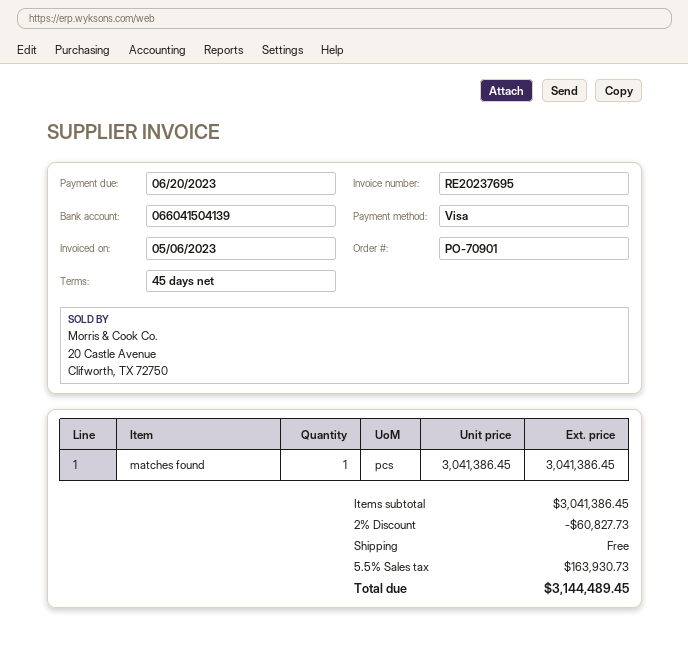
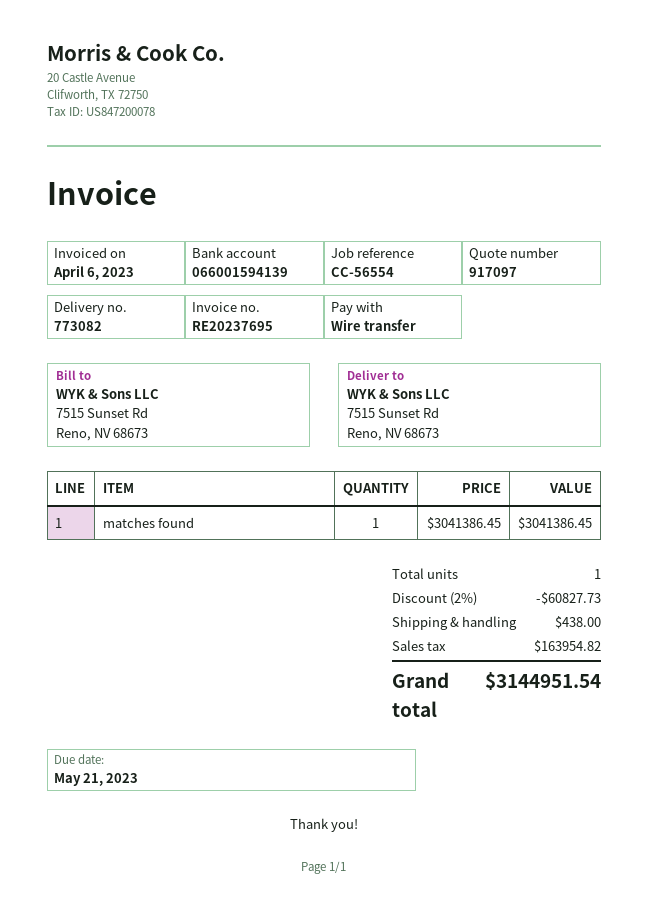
invoice date: 2023-05-06 -> 2023-04-06
due date: 2023-06-20 -> 2023-05-21
payment method: Visa -> bank transfer
bank account: 066041504139 -> 066001594139
shipping: 0.00 -> 438.00
tax: 163930.73 -> 163954.82
total: 3144489.45 -> 3144951.54

